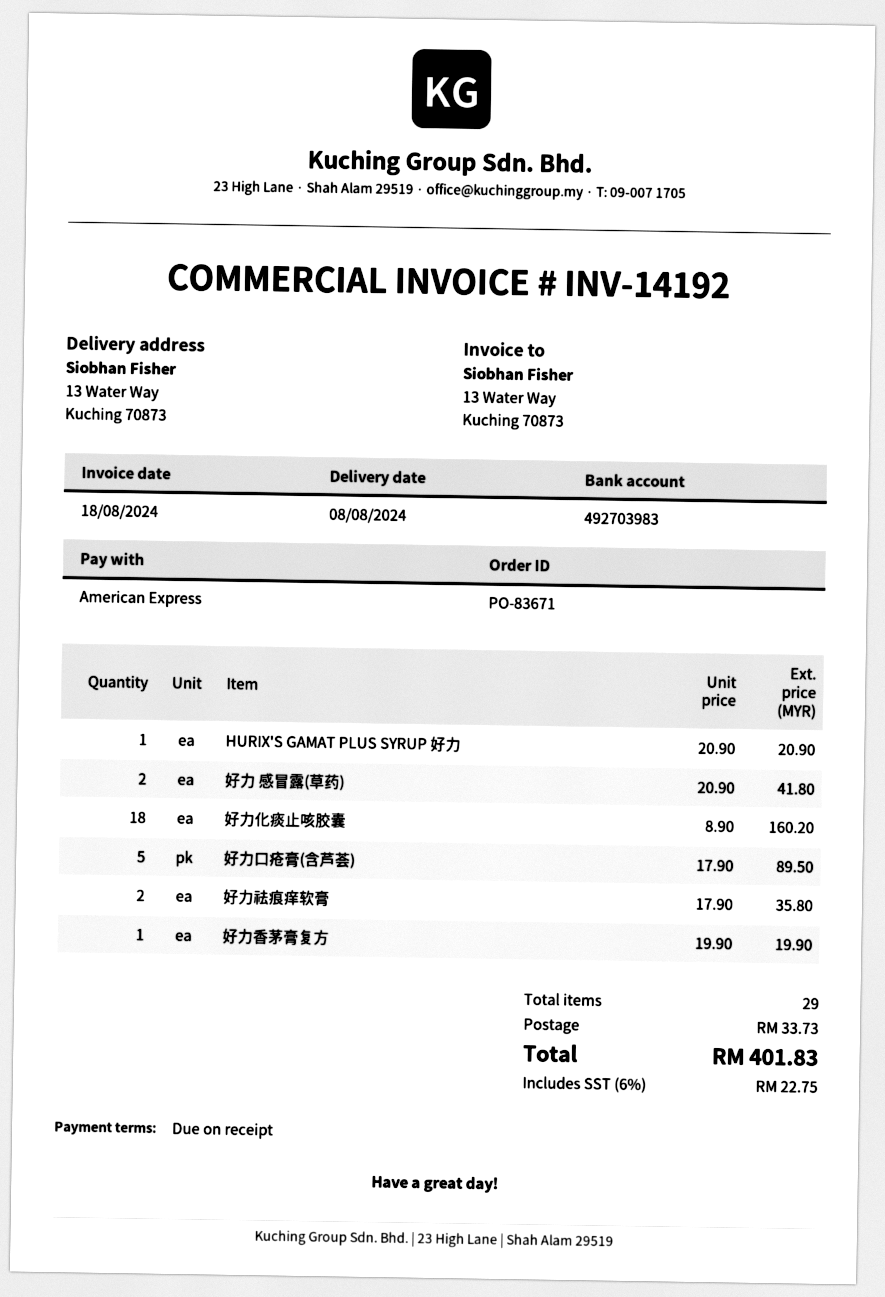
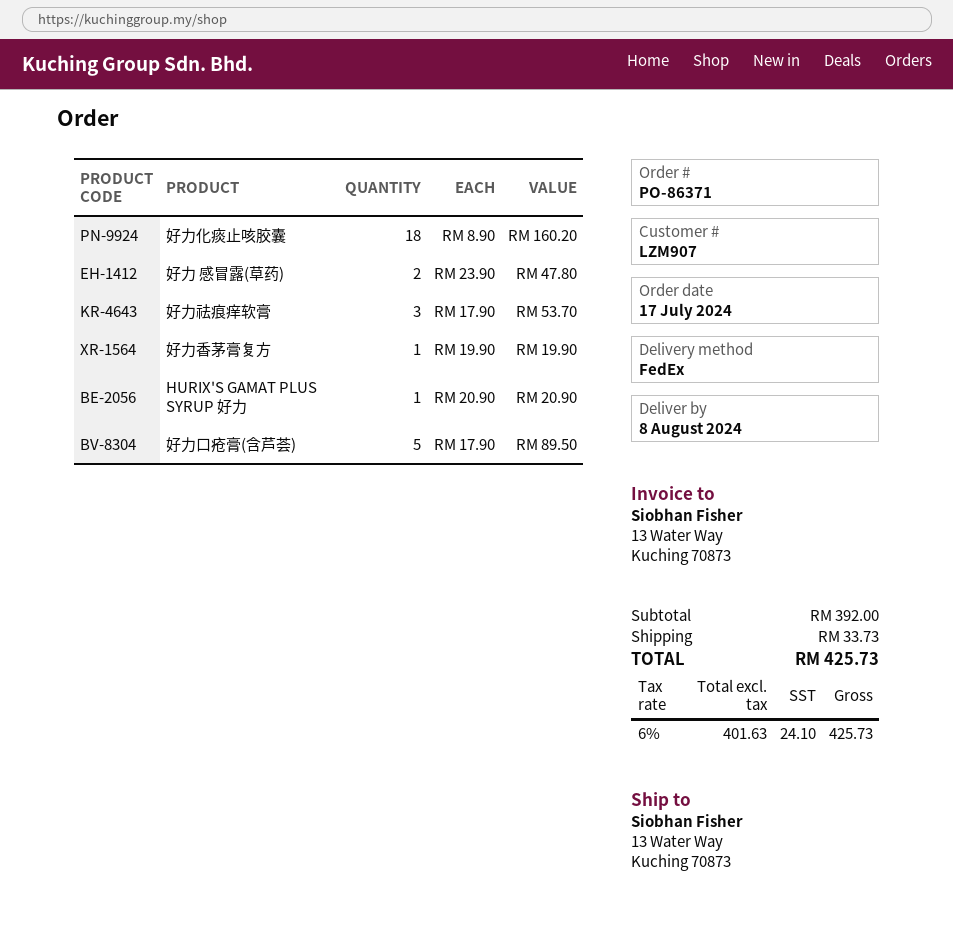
order number: PO-83671 -> PO-86371
好力 感冒露(草药): 2 x 20.90 = 41.80 -> 2 x 23.90 = 47.80
好力祛痕痒软膏: 2 x 17.90 = 35.80 -> 3 x 17.90 = 53.70
tax: 6% = 22.75 -> 6% = 24.10
total: 401.83 -> 425.73

